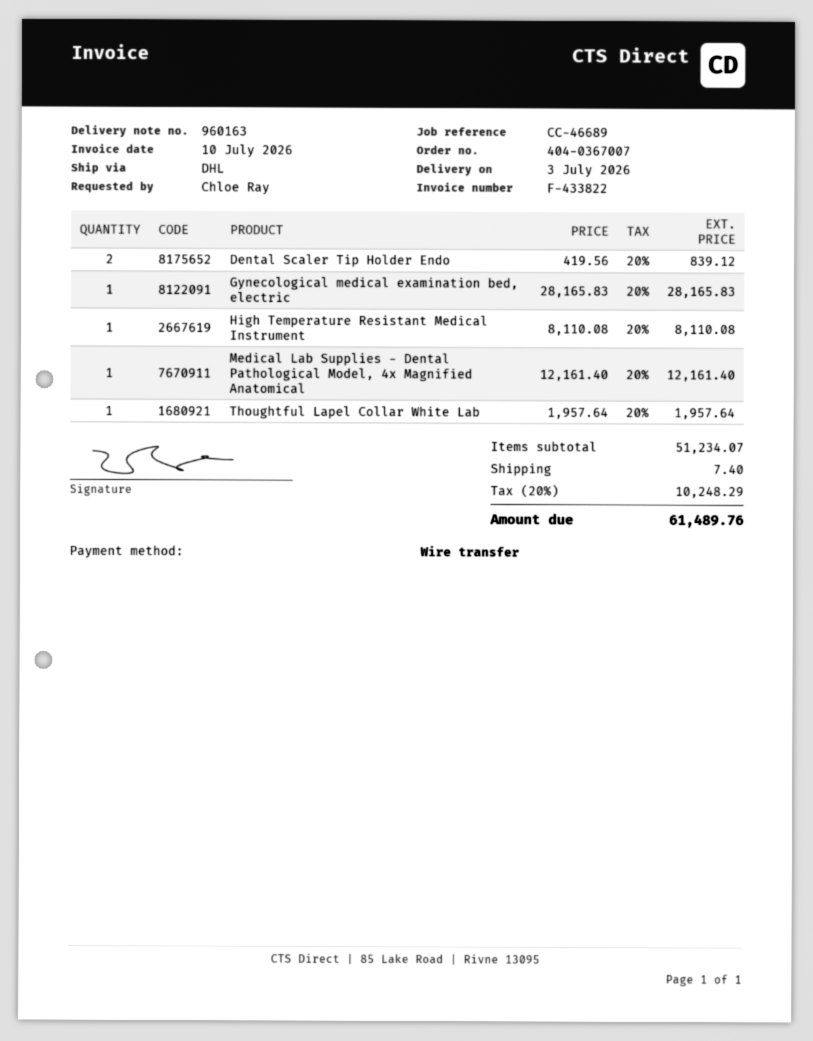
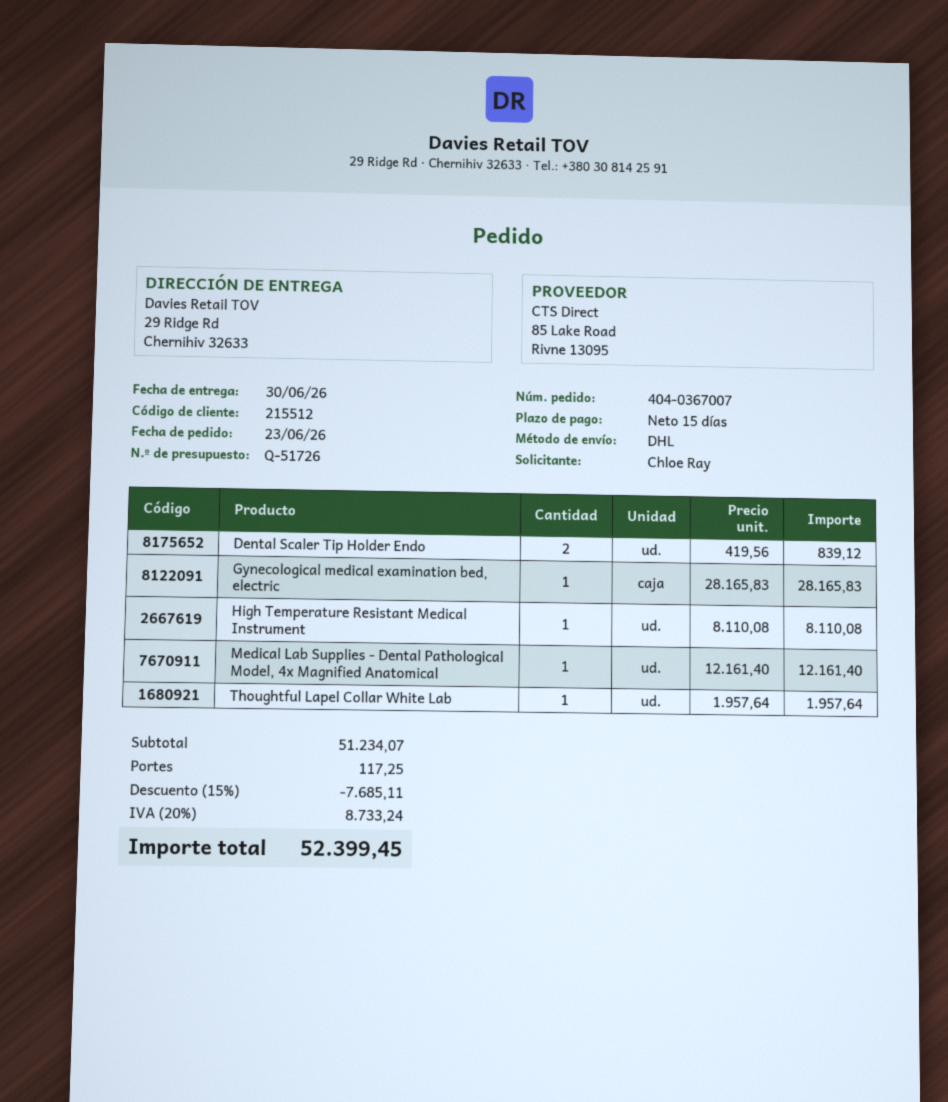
delivery date: 2026-07-03 -> 2026-06-30
discount: none -> 15% = 7685.11
shipping: 7.40 -> 117.25
tax: 20% = 10248.29 -> 20% = 8733.24
total: 61489.76 -> 52399.45

